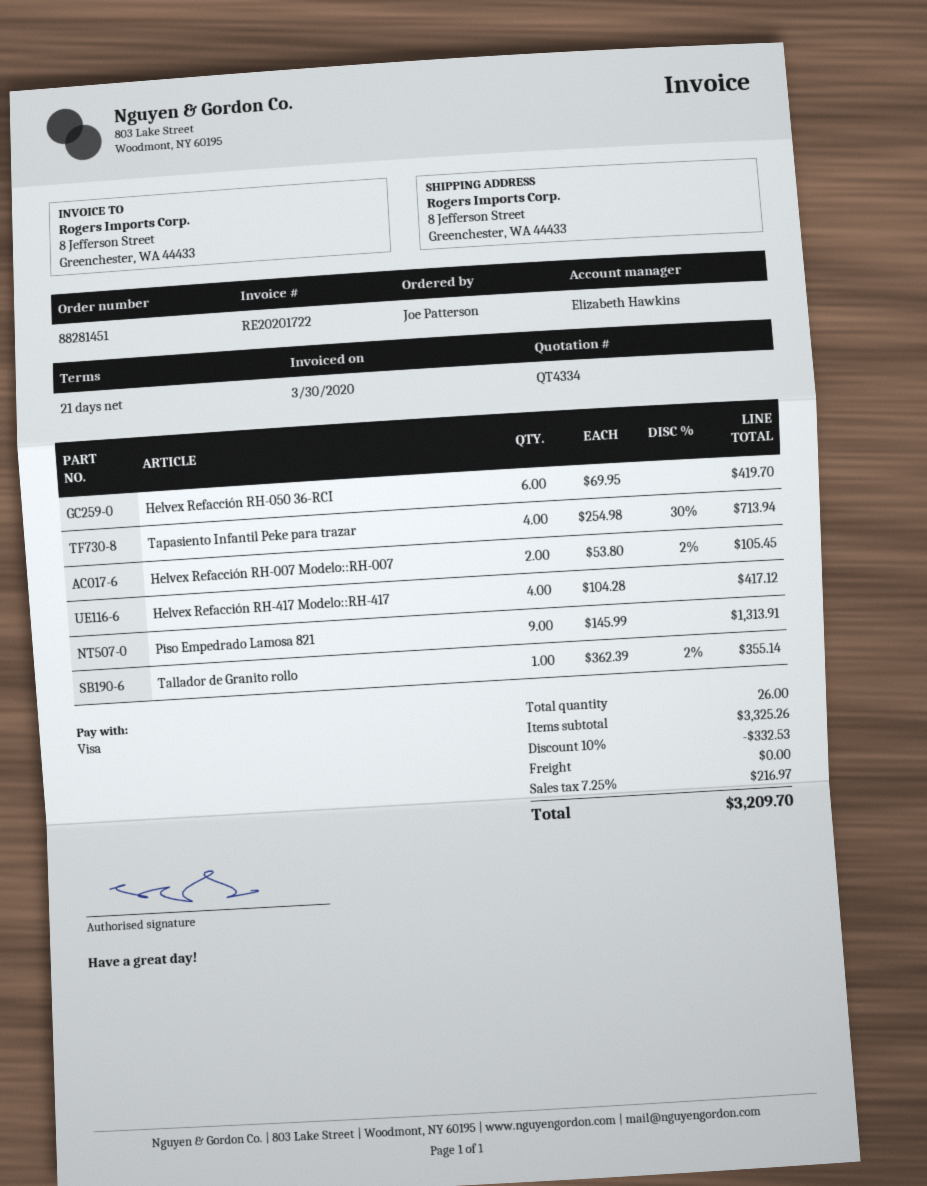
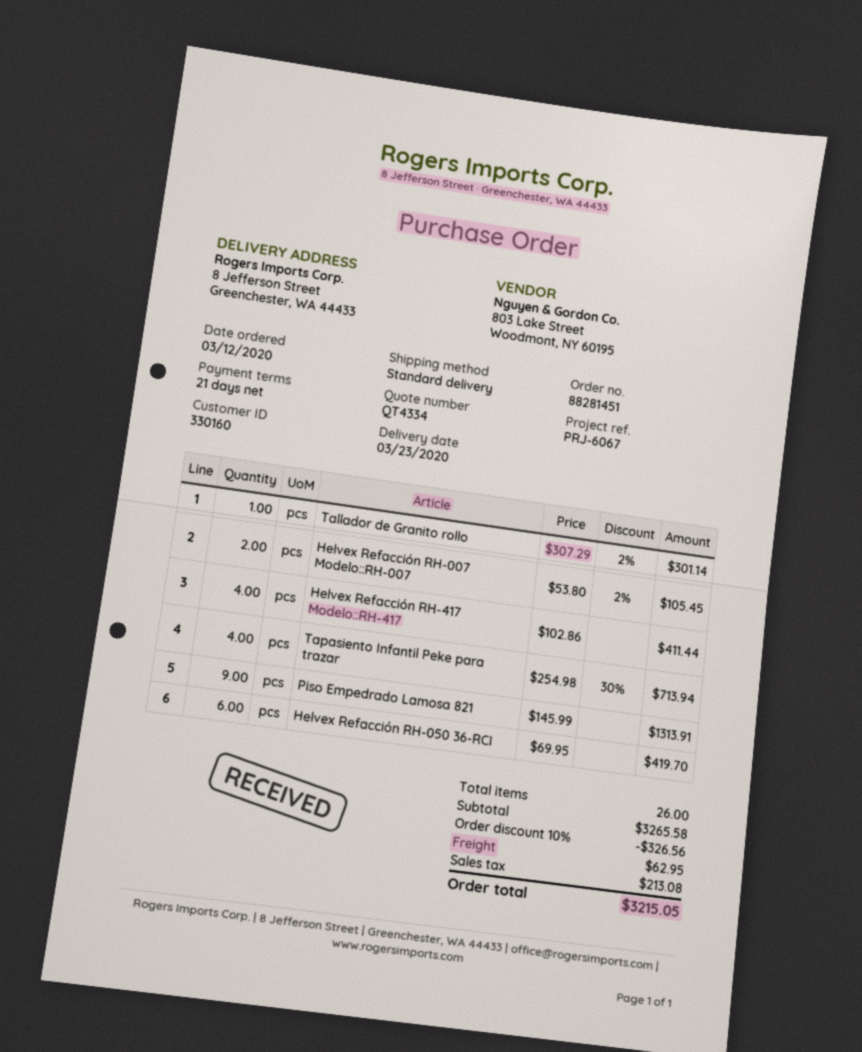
Helvex Refacción RH-417 Modelo::RH-417: 4 x 104.28 = 417.12 -> 4 x 102.86 = 411.44
Tallador de Granito rollo: 1 x 362.39 - 2% = 355.14 -> 1 x 307.29 - 2% = 301.14
subtotal: 3325.26 -> 3265.58
discount: 10% = 332.53 -> 10% = 326.56
shipping: 0.00 -> 62.95
tax: 216.97 -> 213.08
total: 3209.70 -> 3215.05

